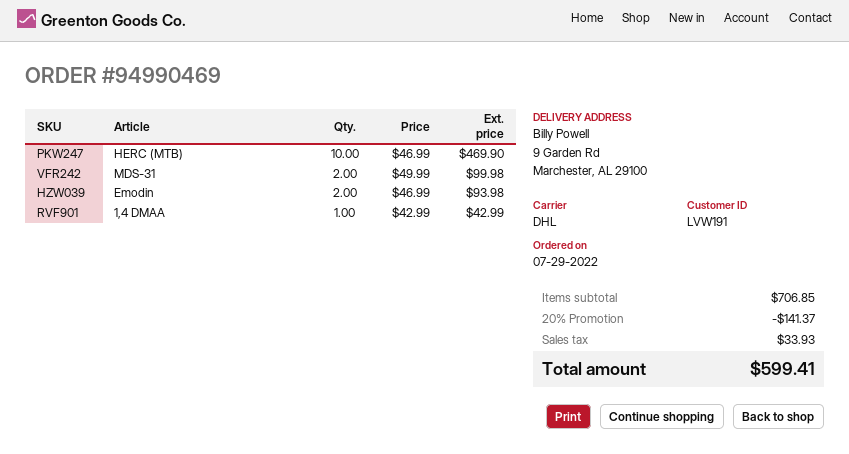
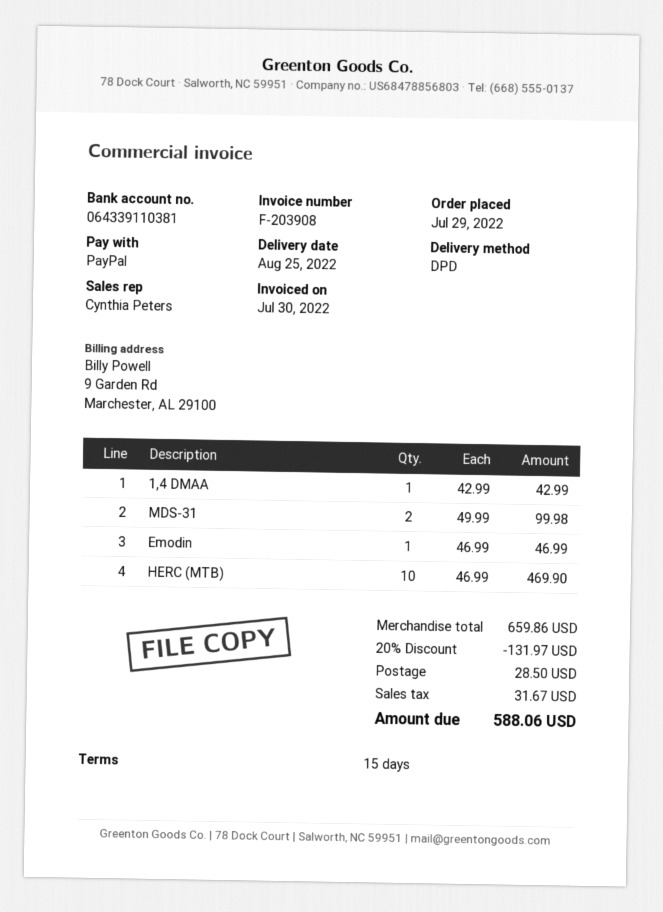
shipping method: DHL -> DPD
Emodin: 2 x 46.99 = 93.98 -> 1 x 46.99 = 46.99
subtotal: 706.85 -> 659.86
discount: 20% = 141.37 -> 20% = 131.97
shipping: none -> 28.50
tax: 33.93 -> 31.67
total: 599.41 -> 588.06

